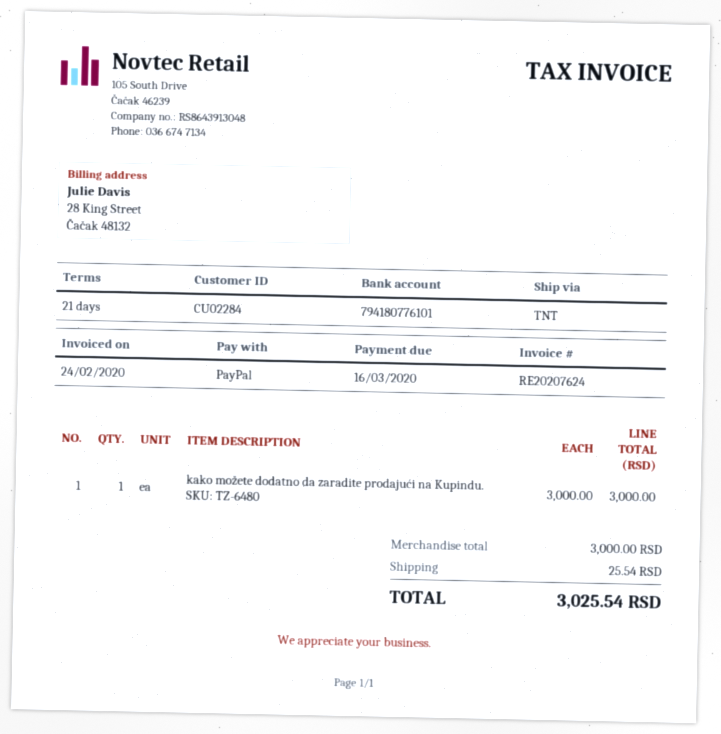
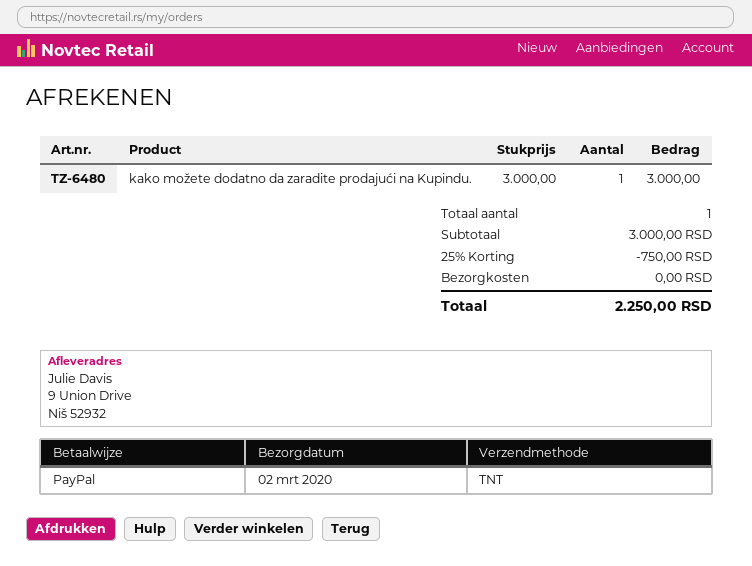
discount: none -> 25% = 750.00
shipping: 25.54 -> 0.00
total: 3025.54 -> 2250.00

